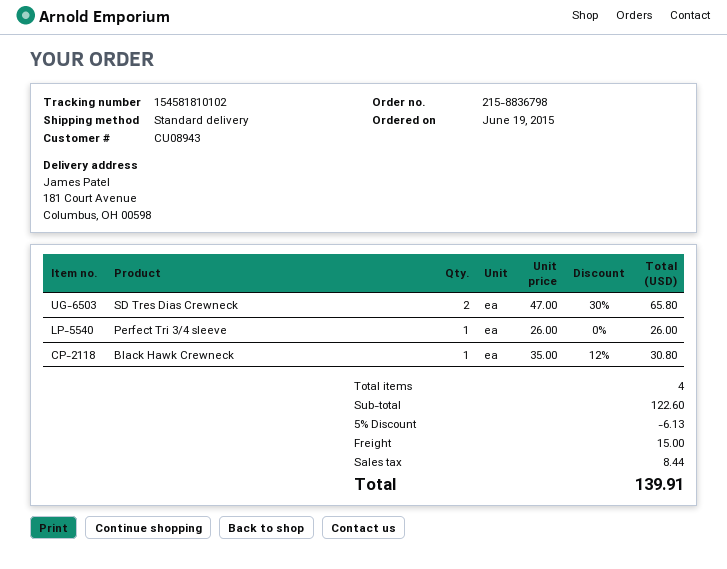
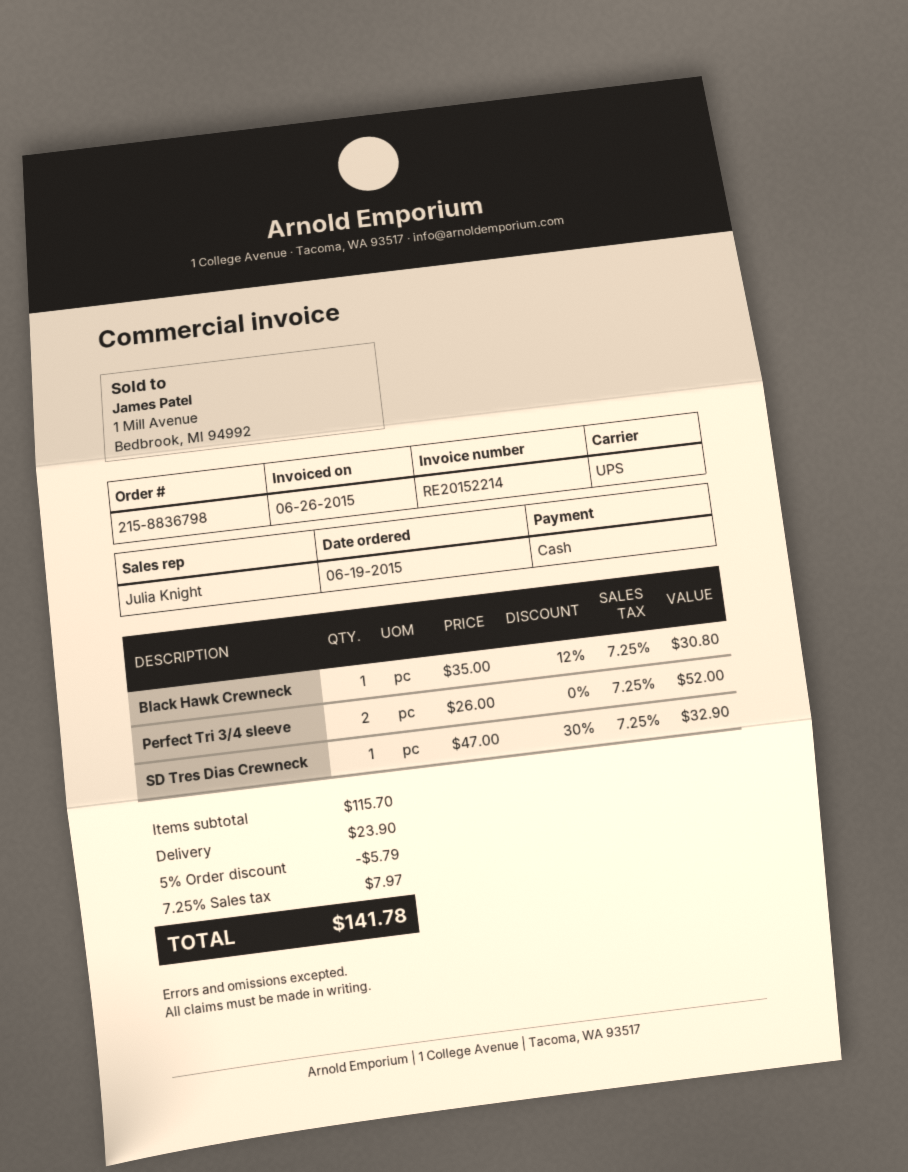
shipping method: standard -> UPS
SD Tres Dias Crewneck: 2 x 47.00 - 30% = 65.80 -> 1 x 47.00 - 30% = 32.90
Perfect Tri 3/4 sleeve: 1 x 26.00 = 26.00 -> 2 x 26.00 = 52.00
subtotal: 122.60 -> 115.70
discount: 5% = 6.13 -> 5% = 5.79
shipping: 15.00 -> 23.90
tax: 8.44 -> 7.97
total: 139.91 -> 141.78

